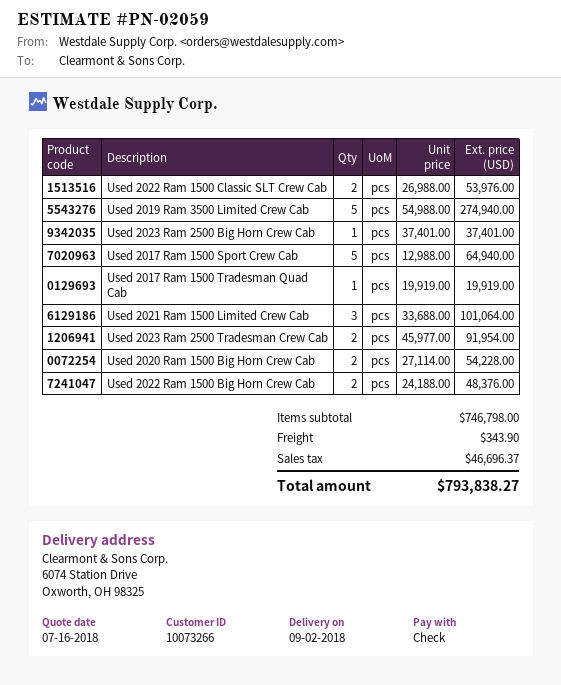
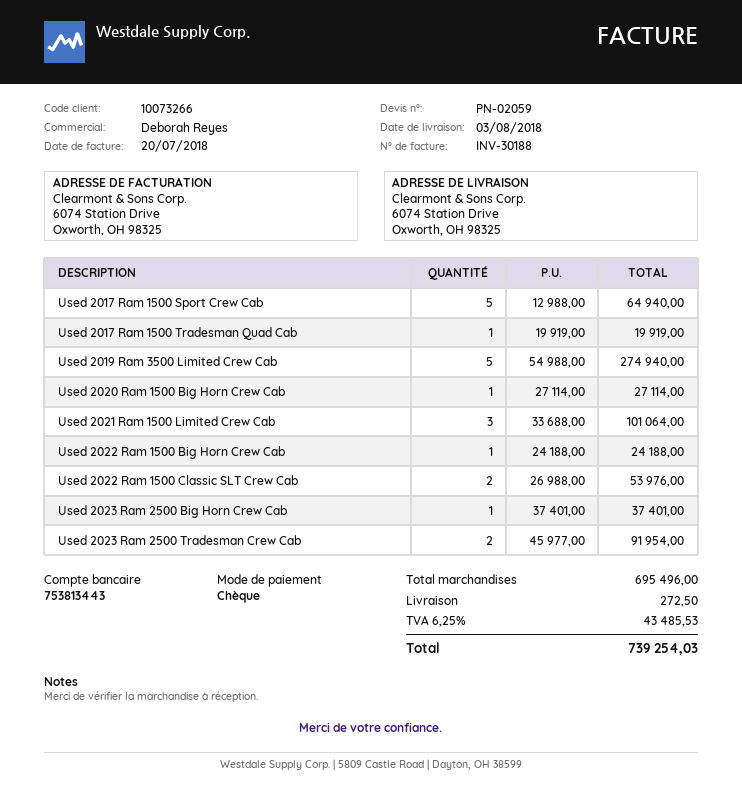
delivery date: 2018-09-02 -> 2018-08-03
Used 2020 Ram 1500 Big Horn Crew Cab: 2 x 27114.00 = 54228.00 -> 1 x 27114.00 = 27114.00
Used 2022 Ram 1500 Big Horn Crew Cab: 2 x 24188.00 = 48376.00 -> 1 x 24188.00 = 24188.00
subtotal: 746798.00 -> 695496.00
shipping: 343.90 -> 272.50
tax: 46696.37 -> 43485.53
total: 793838.27 -> 739254.03

